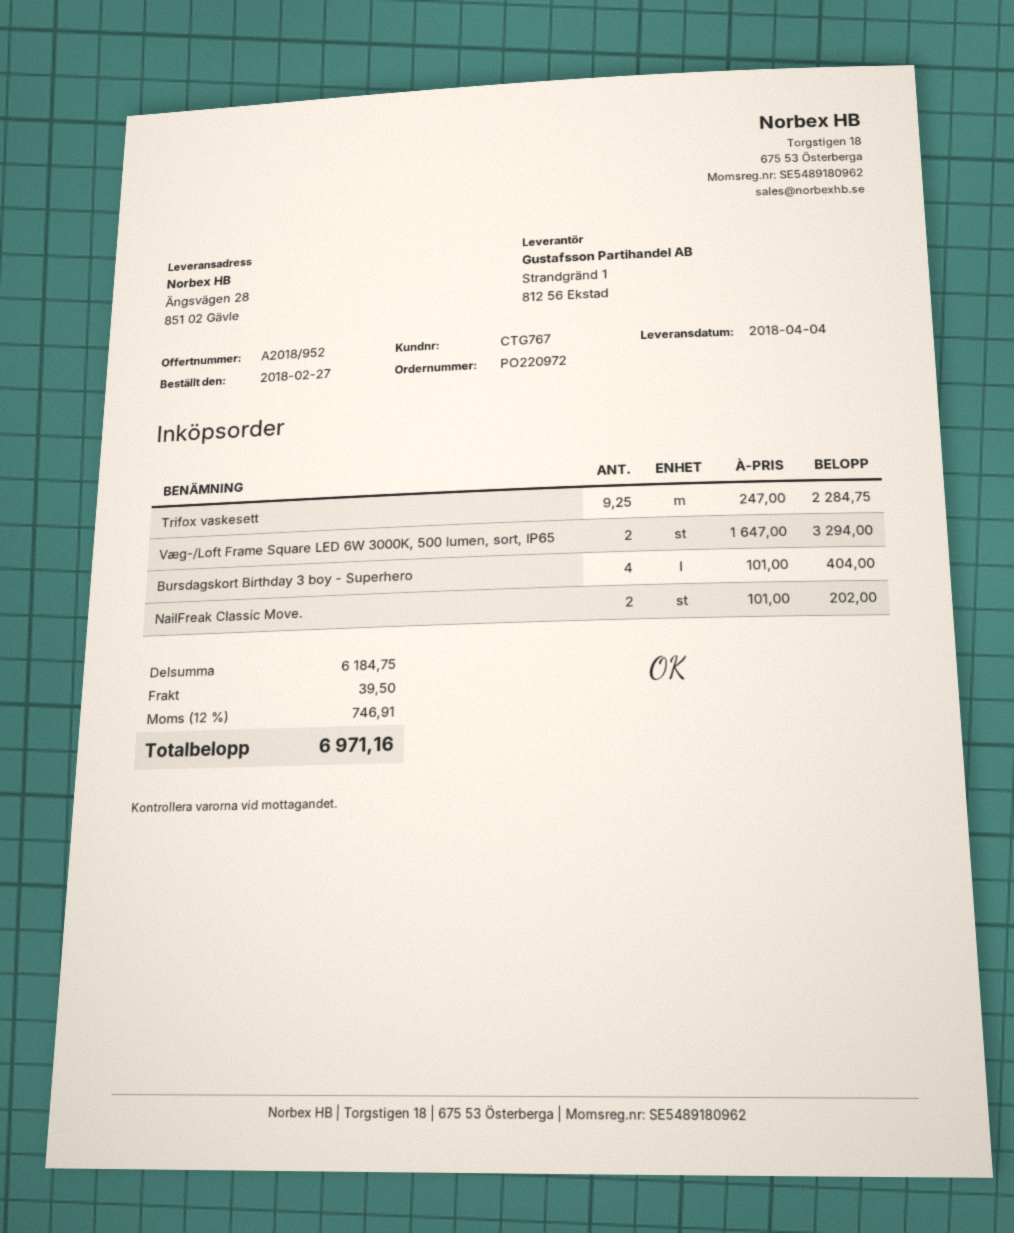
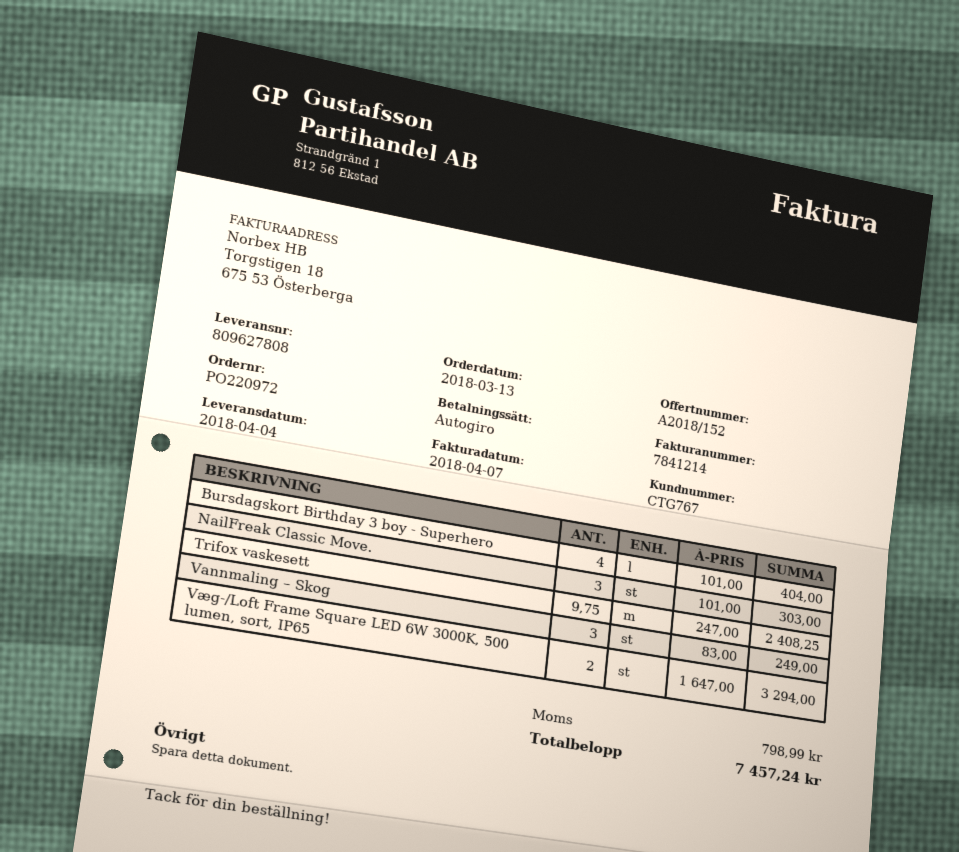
quote number: A2018/952 -> A2018/152
order date: 2018-02-27 -> 2018-03-13
Trifox vaskesett: 9.25 x 247.00 = 2284.75 -> 9.75 x 247.00 = 2408.25
NailFreak Classic Move.: 2 x 101.00 = 202.00 -> 3 x 101.00 = 303.00
Vannmaling – Skog: none -> 3 x 83.00 = 249.00
shipping: 39.50 -> none
tax: 746.91 -> 798.99
total: 6971.16 -> 7457.24

